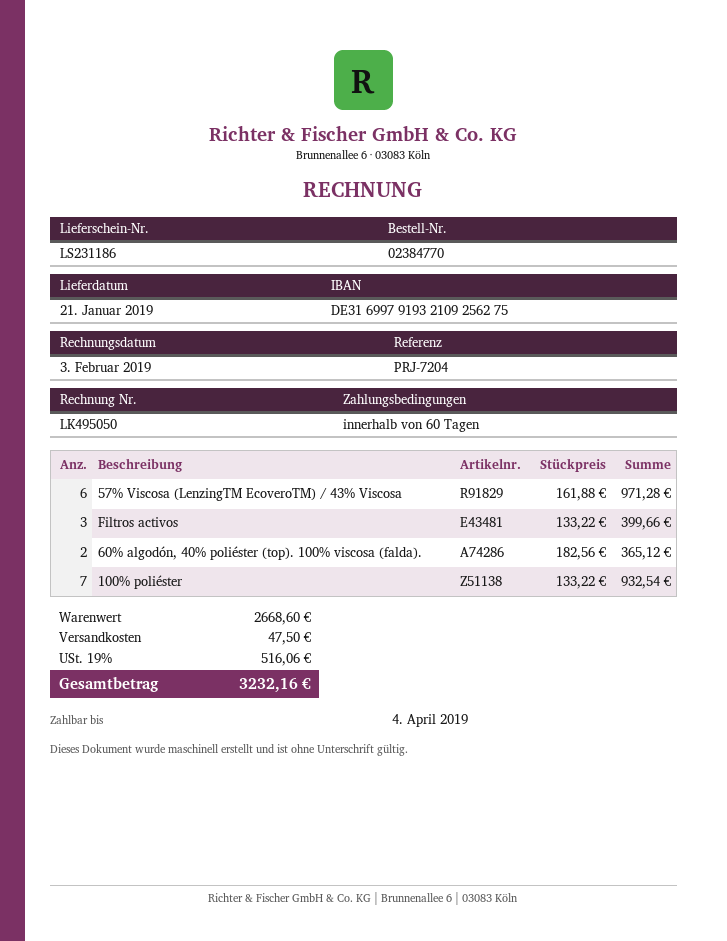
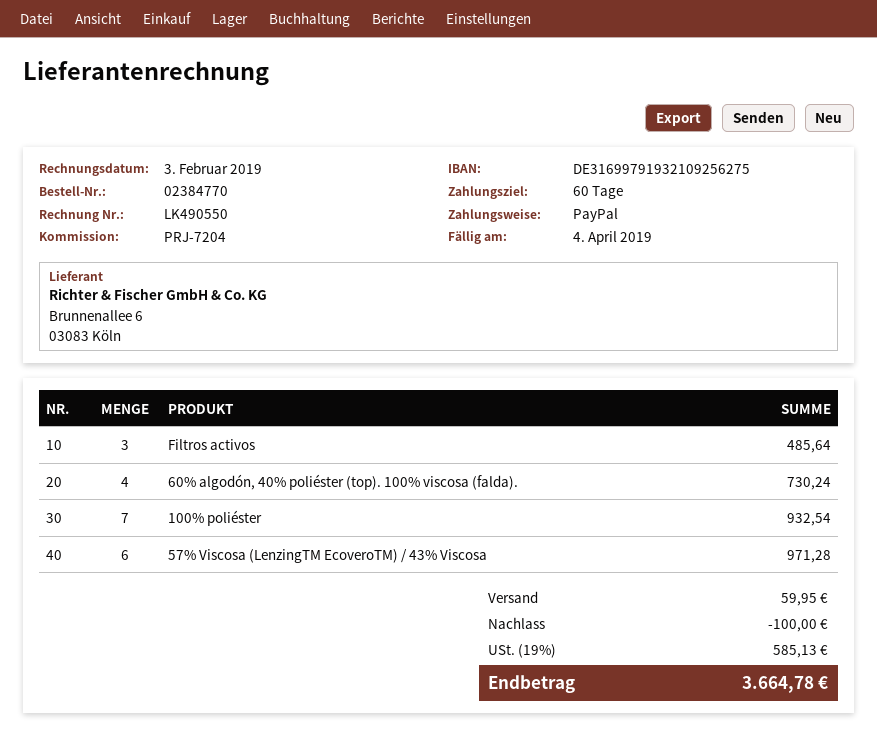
invoice number: LK495050 -> LK490550
Filtros activos: 3 for 399.66 -> 3 for 485.64
60% algodón, 40% poliéster (top). 100% viscosa (falda).: 2 for 365.12 -> 4 for 730.24
discount: none -> 100.00
shipping: 47.50 -> 59.95
tax: 19% = 516.06 -> 19% = 585.13
total: 3232.16 -> 3664.78

